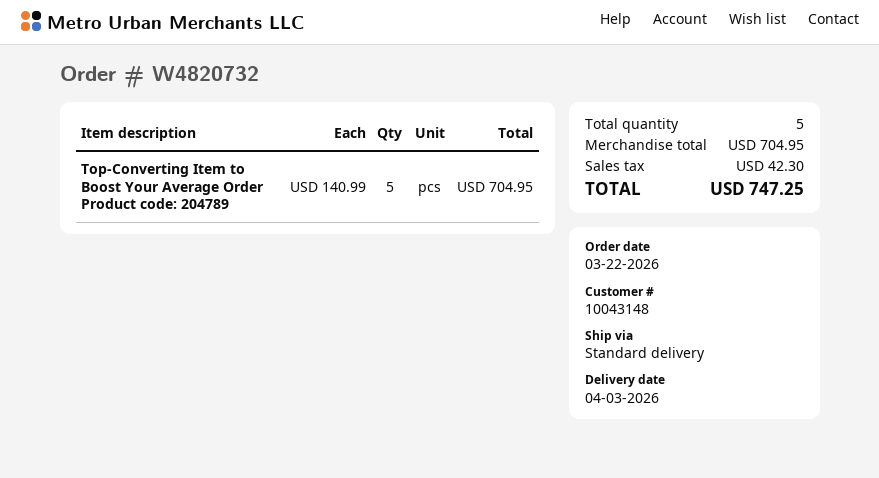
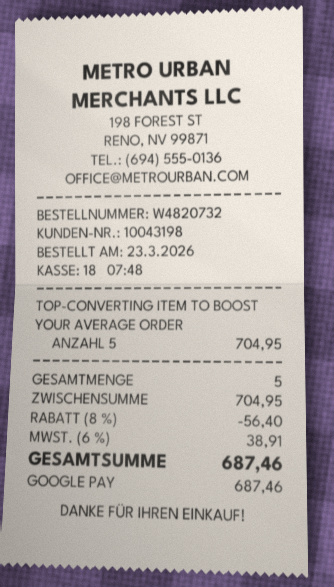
order date: 2026-03-22 -> 2026-03-23
customer number: 10043148 -> 10043198
discount: none -> 8% = 56.40
tax: 42.30 -> 38.91
total: 747.25 -> 687.46

